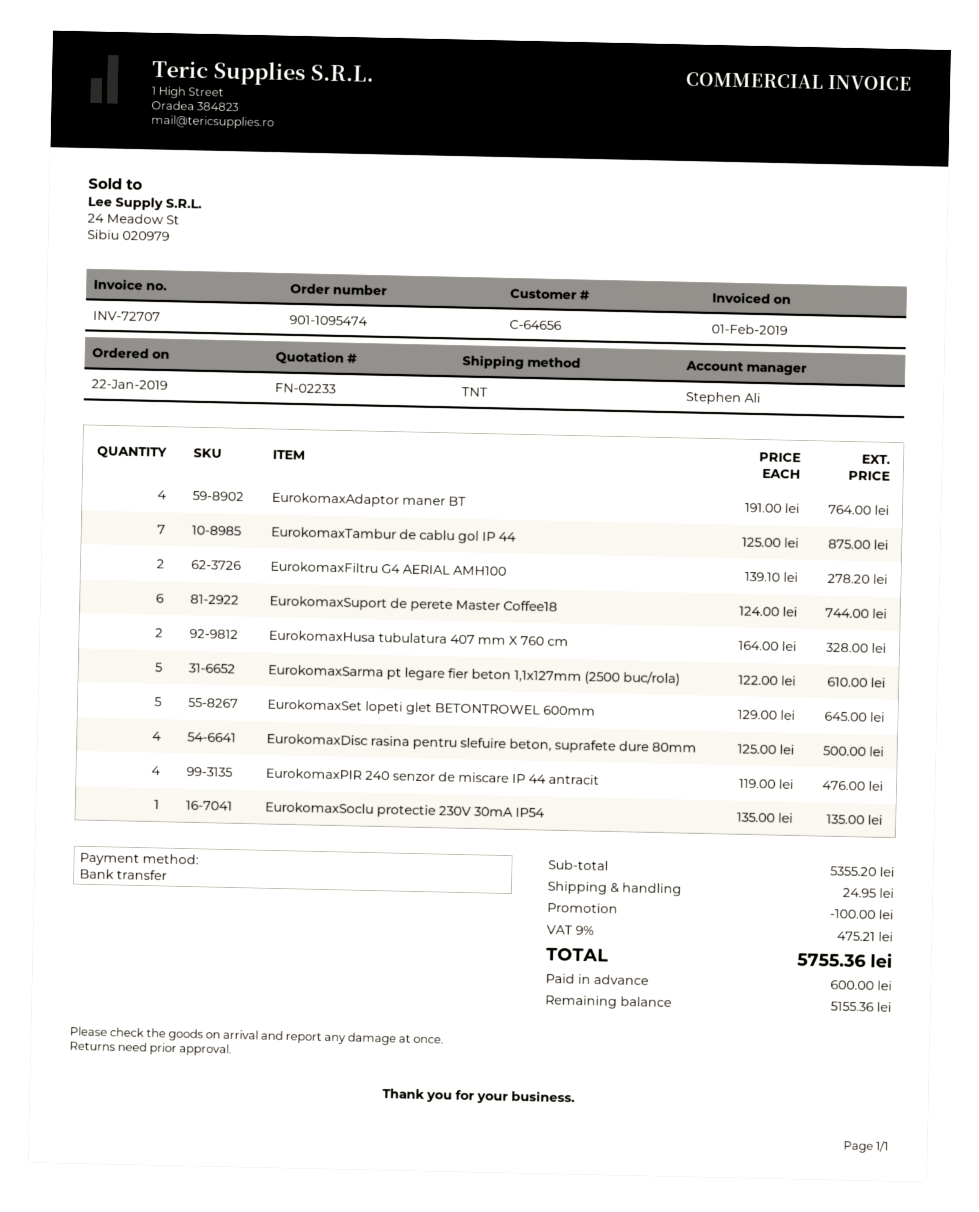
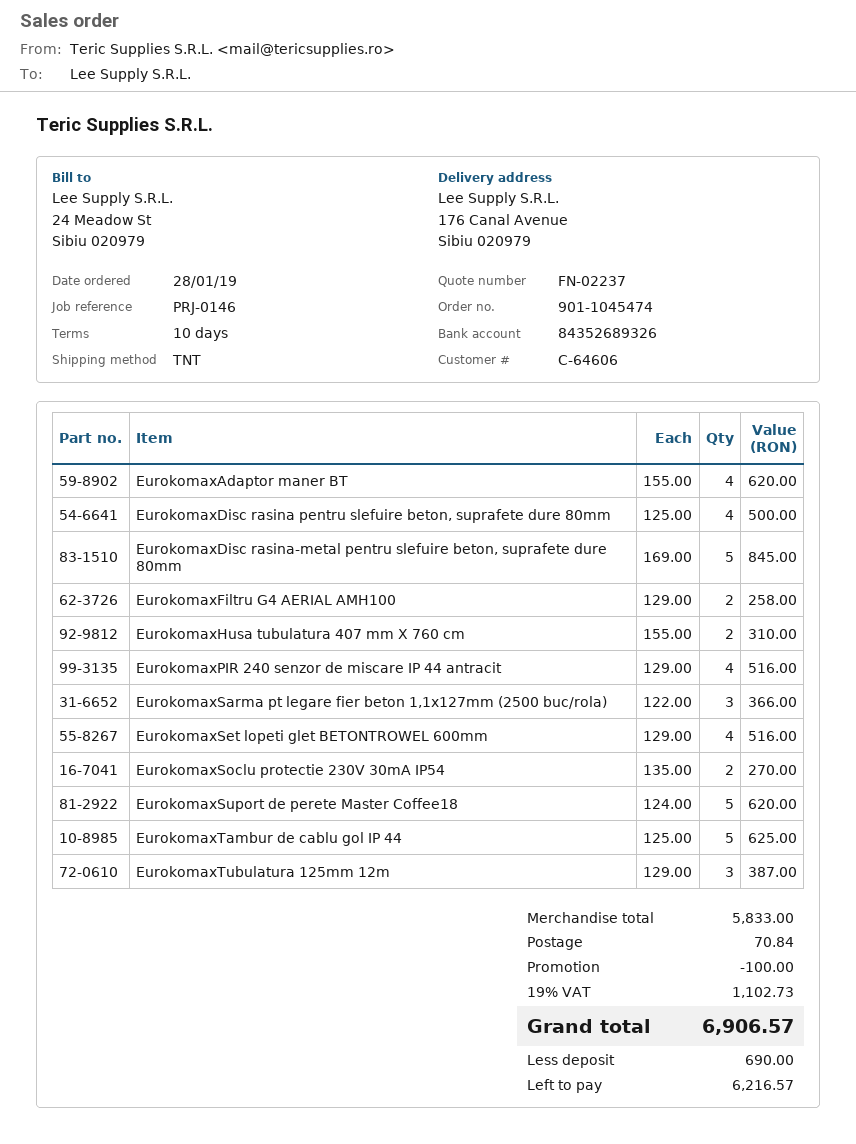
quote number: FN-02233 -> FN-02237
order number: 901-1095474 -> 901-1045474
order date: 2019-01-22 -> 2019-01-28
customer number: C-64656 -> C-64606
EurokomaxAdaptor maner BT: 4 x 191.00 = 764.00 -> 4 x 155.00 = 620.00
EurokomaxTambur de cablu gol IP 44: 7 x 125.00 = 875.00 -> 5 x 125.00 = 625.00
EurokomaxFiltru G4 AERIAL AMH100: 2 x 139.10 = 278.20 -> 2 x 129.00 = 258.00
EurokomaxSuport de perete Master Coffee18: 6 x 124.00 = 744.00 -> 5 x 124.00 = 620.00
EurokomaxHusa tubulatura 407 mm X 760 cm: 2 x 164.00 = 328.00 -> 2 x 155.00 = 310.00
EurokomaxSarma pt legare fier beton 1,1x127mm (2500 buc/rola): 5 x 122.00 = 610.00 -> 3 x 122.00 = 366.00
EurokomaxSet lopeti glet BETONTROWEL 600mm: 5 x 129.00 = 645.00 -> 4 x 129.00 = 516.00
EurokomaxPIR 240 senzor de miscare IP 44 antracit: 4 x 119.00 = 476.00 -> 4 x 129.00 = 516.00
EurokomaxSoclu protectie 230V 30mA IP54: 1 x 135.00 = 135.00 -> 2 x 135.00 = 270.00
EurokomaxDisc rasina-metal pentru slefuire beton, suprafete dure 80mm: none -> 5 x 169.00 = 845.00
EurokomaxTubulatura 125mm 12m: none -> 3 x 129.00 = 387.00
subtotal: 5355.20 -> 5833.00
shipping: 24.95 -> 70.84
tax: 9% = 475.21 -> 19% = 1102.73
total: 5755.36 -> 6906.57
deposit: 600.00 -> 690.00
balance: 5155.36 -> 6216.57

